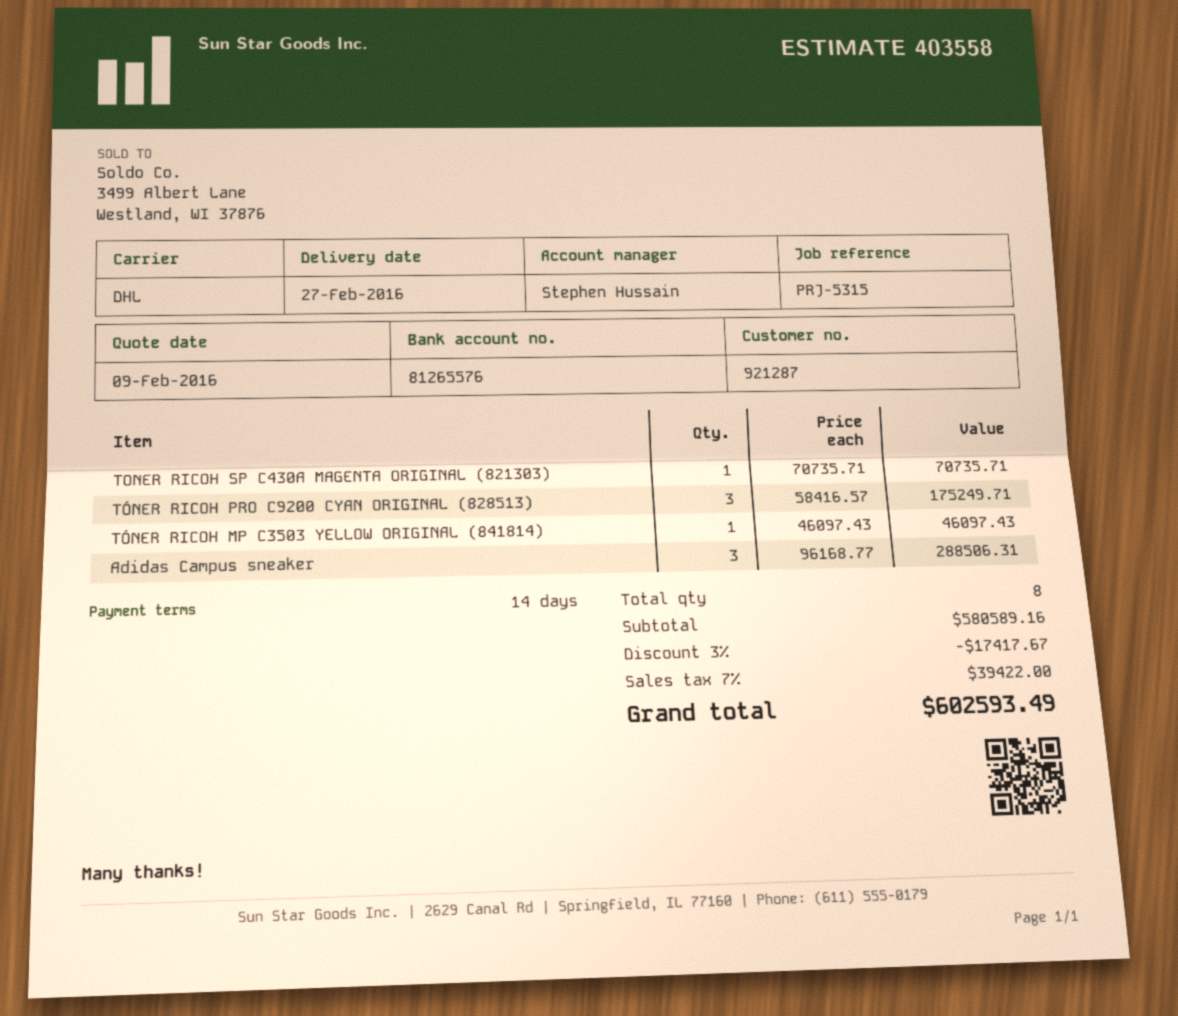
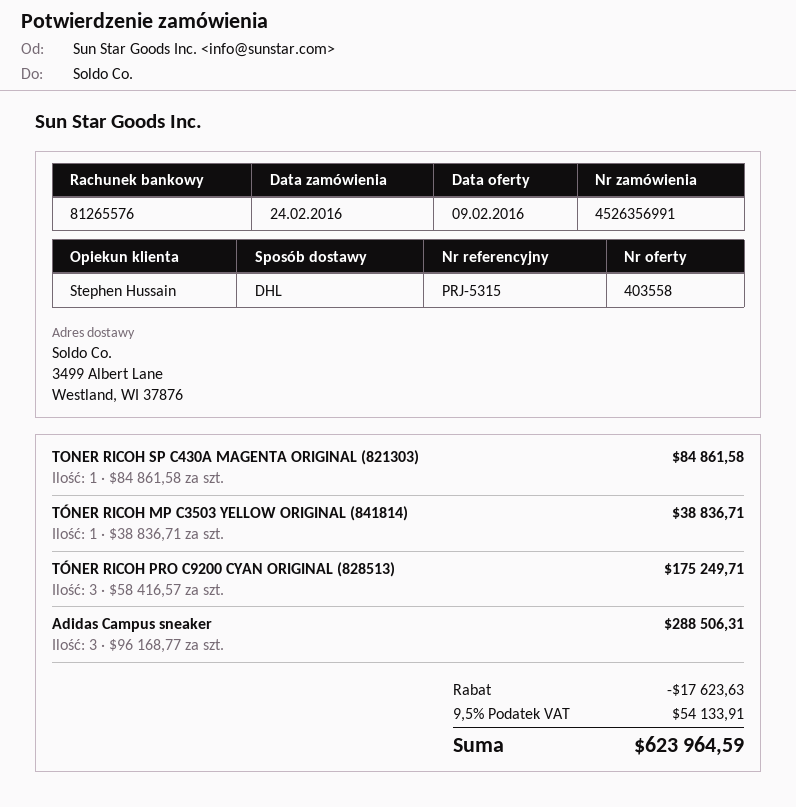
TONER RICOH SP C430A MAGENTA ORIGINAL (821303): 1 x 70735.71 = 70735.71 -> 1 x 84861.58 = 84861.58
TÓNER RICOH MP C3503 YELLOW ORIGINAL (841814): 1 x 46097.43 = 46097.43 -> 1 x 38836.71 = 38836.71
discount: 17417.67 -> 17623.63
tax: 7% = 39422.00 -> 9.5% = 54133.91
total: 602593.49 -> 623964.59

